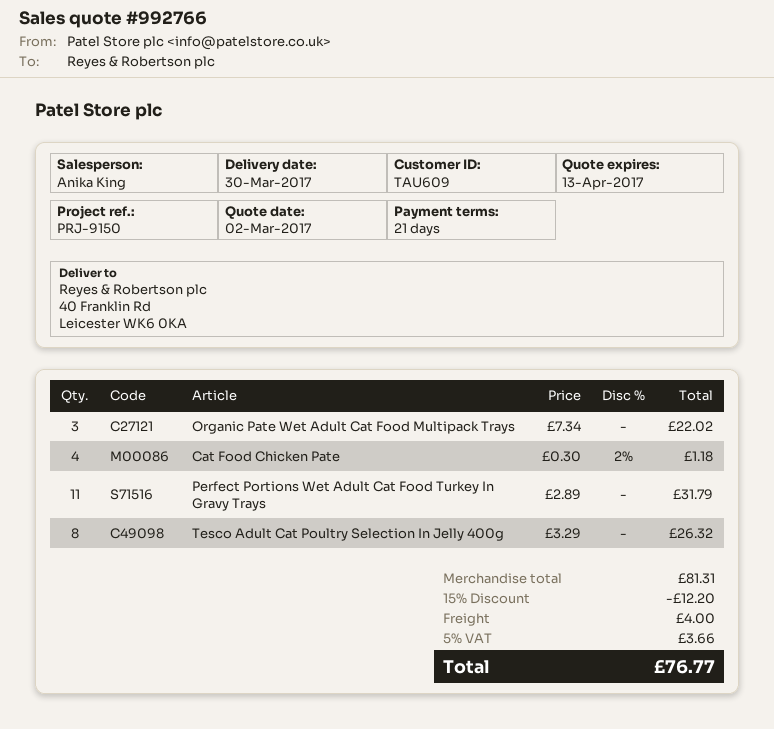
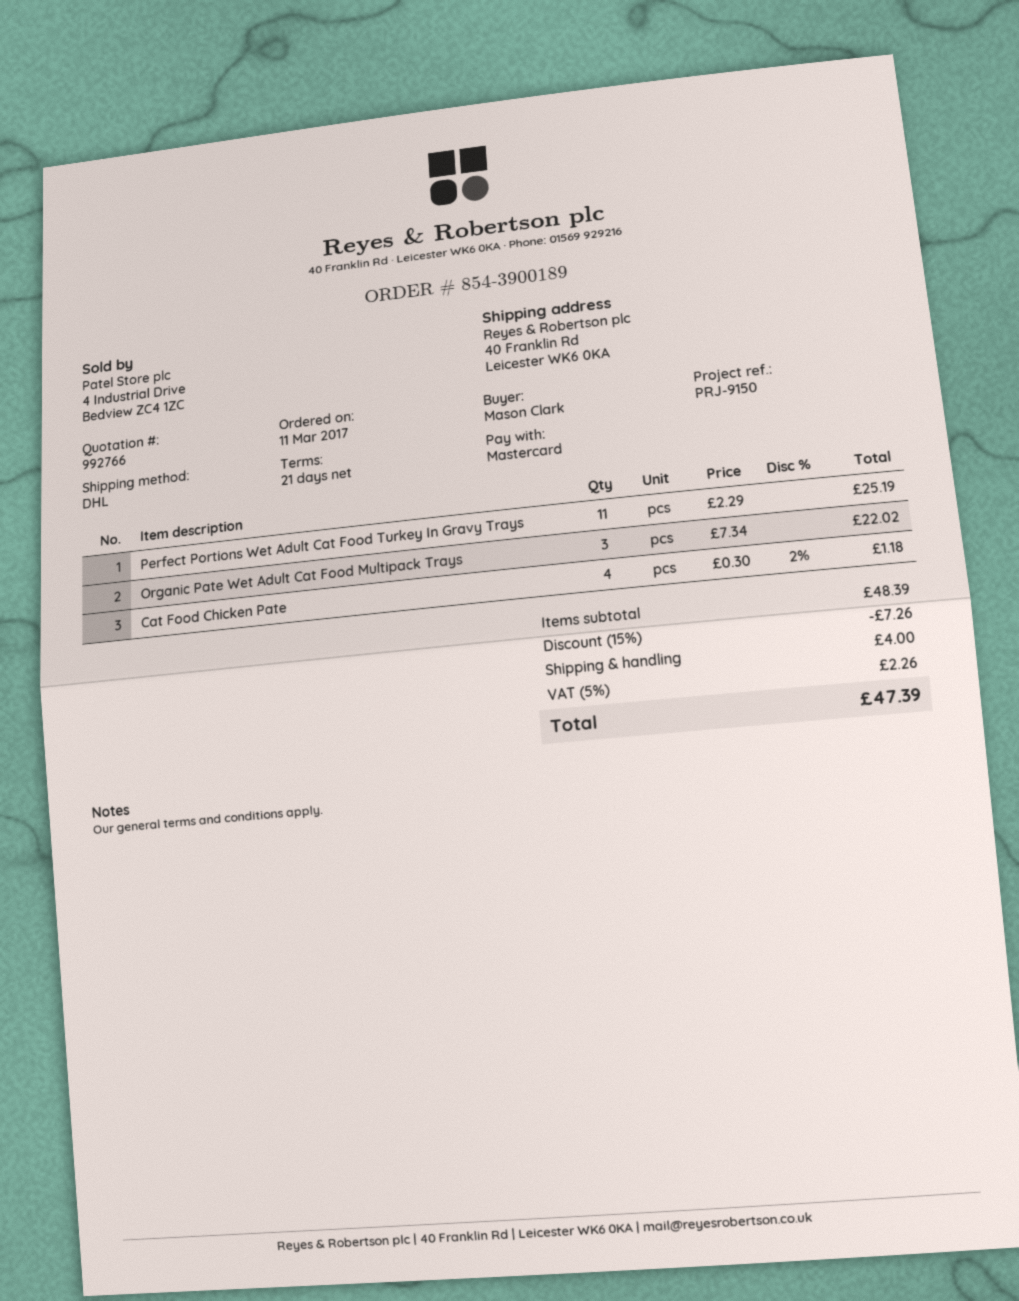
Perfect Portions Wet Adult Cat Food Turkey In Gravy Trays: 11 x 2.89 = 31.79 -> 11 x 2.29 = 25.19
Tesco Adult Cat Poultry Selection In Jelly 400g: 8 x 3.29 = 26.32 -> none
subtotal: 81.31 -> 48.39
discount: 15% = 12.20 -> 15% = 7.26
tax: 5% = 3.66 -> 5% = 2.26
total: 76.77 -> 47.39

